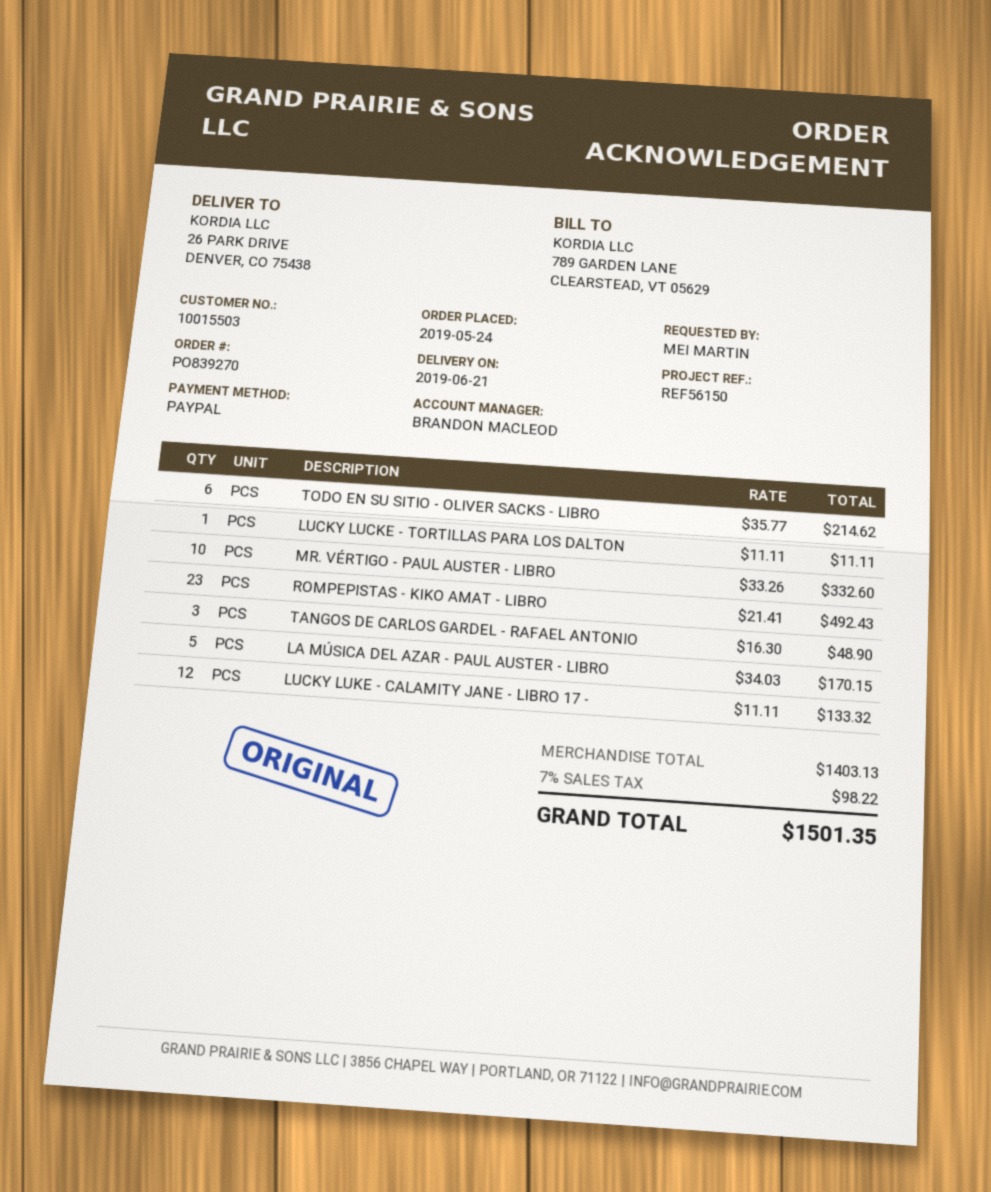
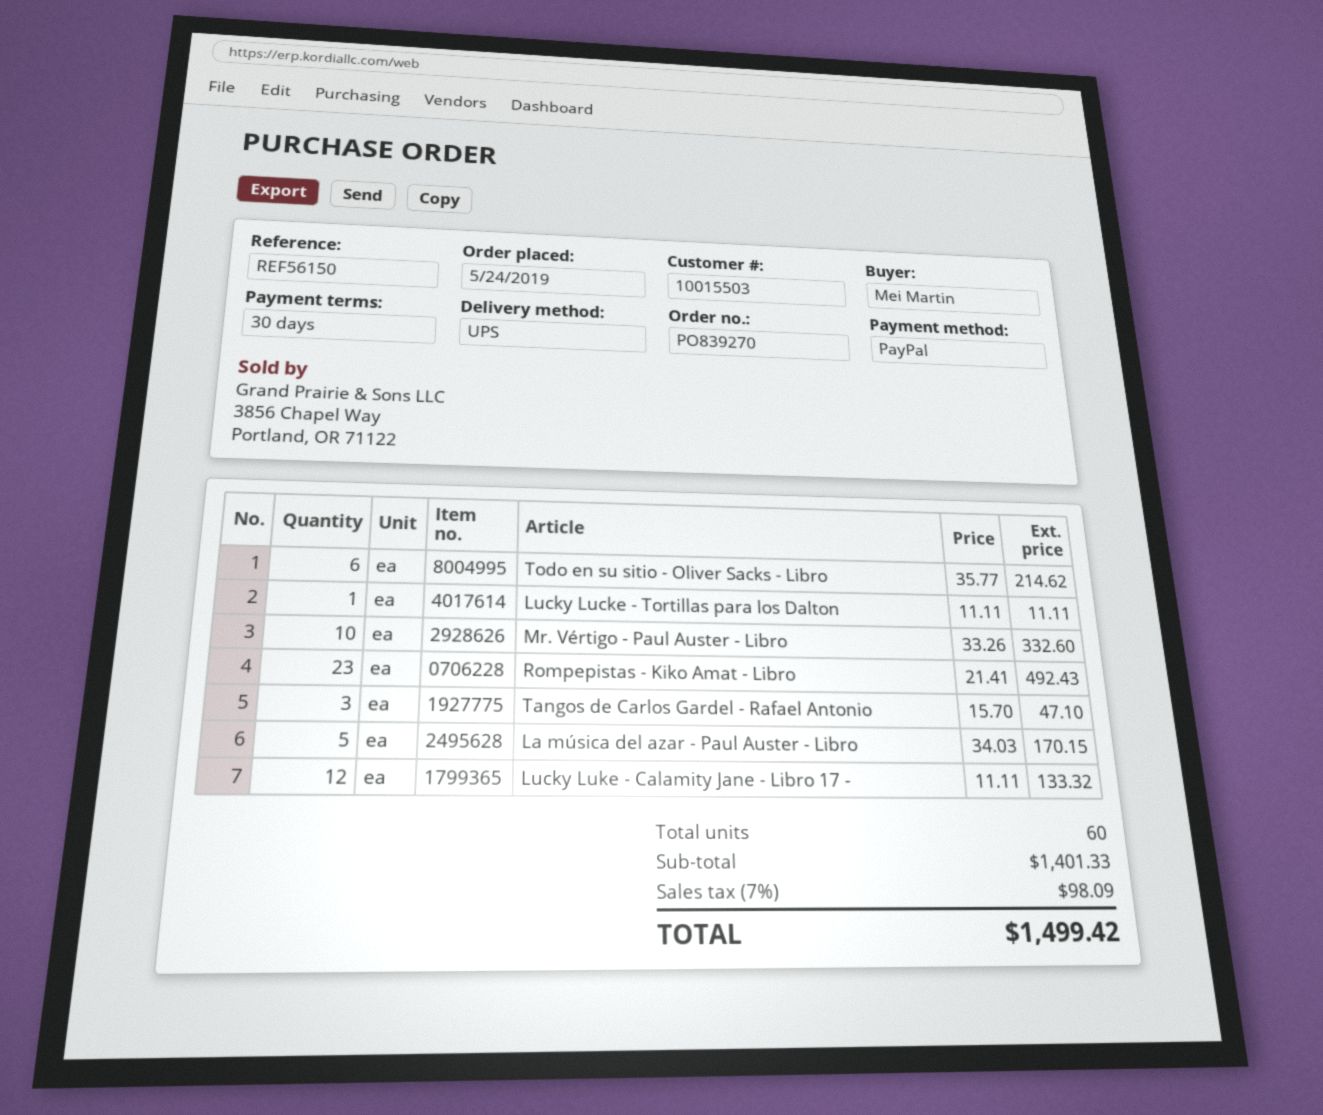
TANGOS DE CARLOS GARDEL - RAFAEL ANTONIO: 3 x 16.30 = 48.90 -> 3 x 15.70 = 47.10
subtotal: 1403.13 -> 1401.33
tax: 7% = 98.22 -> 7% = 98.09
total: 1501.35 -> 1499.42

